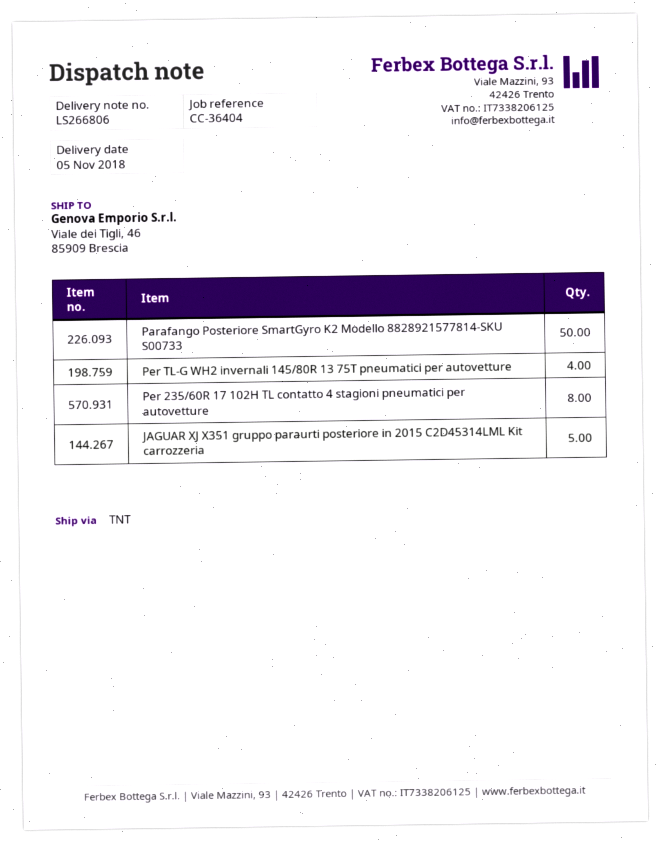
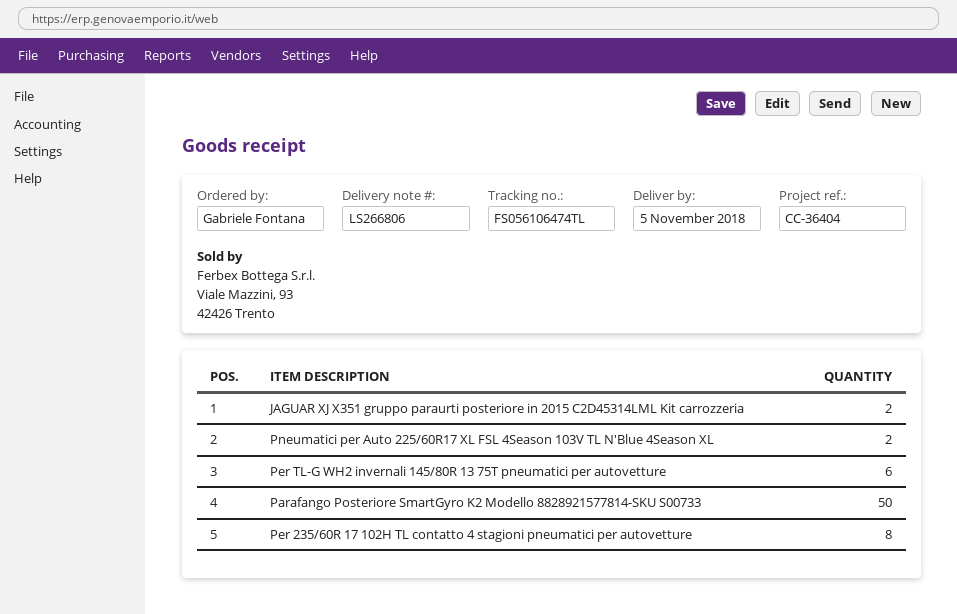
Per TL-G WH2 invernali 145/80R 13 75T pneumatici per autovetture: 4 -> 6
JAGUAR XJ X351 gruppo paraurti posteriore in 2015 C2D45314LML Kit carrozzeria: 5 -> 2
Pneumatici per Auto 225/60R17 XL FSL 4Season 103V TL N'Blue 4Season XL: none -> 2

